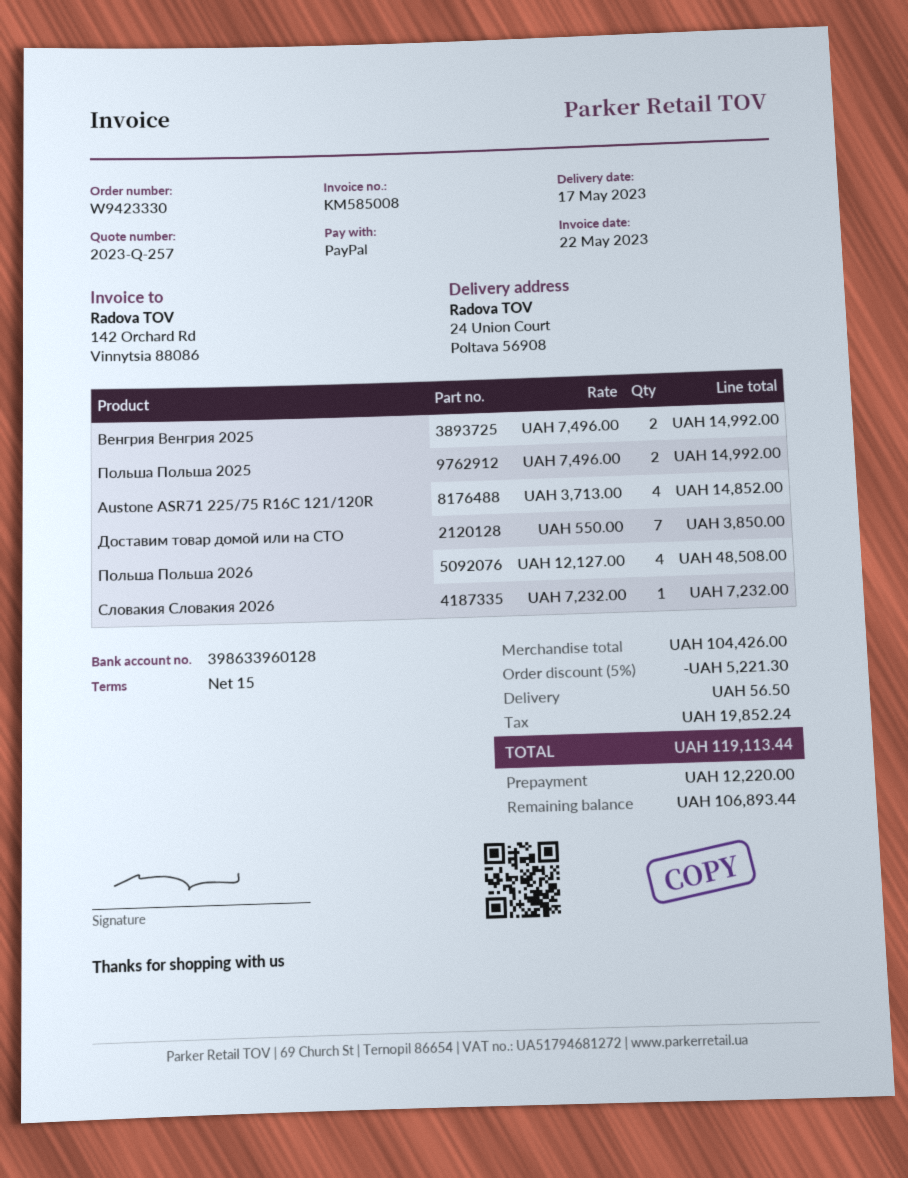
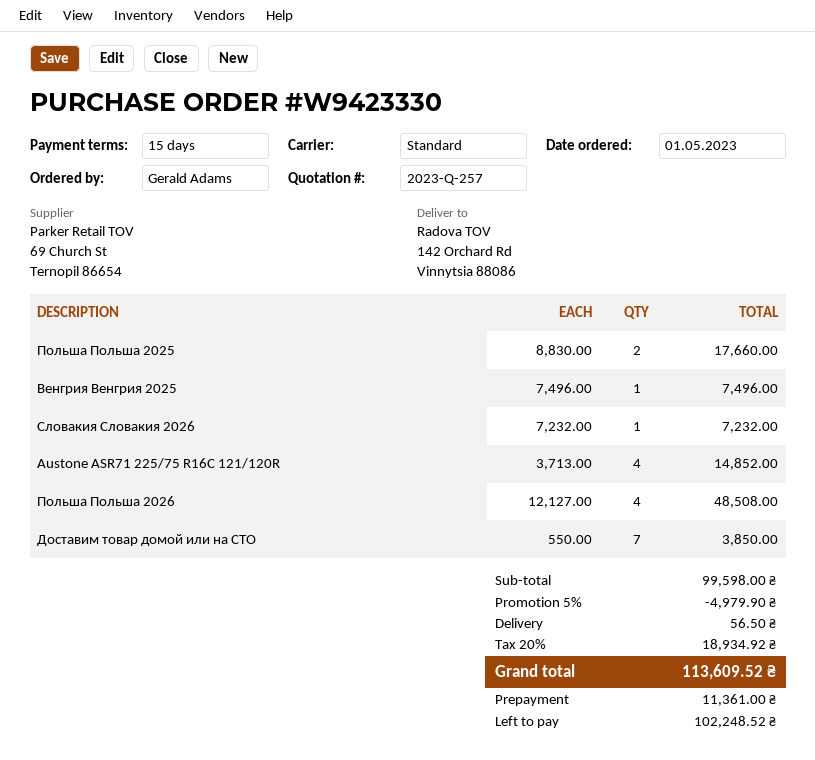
ship to: 24 Union Court, Poltava 56908 -> 142 Orchard Rd, Vinnytsia 88086
Венгрия Венгрия 2025: 2 x 7496.00 = 14992.00 -> 1 x 7496.00 = 7496.00
Польша Польша 2025: 2 x 7496.00 = 14992.00 -> 2 x 8830.00 = 17660.00
subtotal: 104426.00 -> 99598.00
discount: 5% = 5221.30 -> 5% = 4979.90
tax: 19852.24 -> 18934.92
total: 119113.44 -> 113609.52
deposit: 12220.00 -> 11361.00
balance: 106893.44 -> 102248.52

